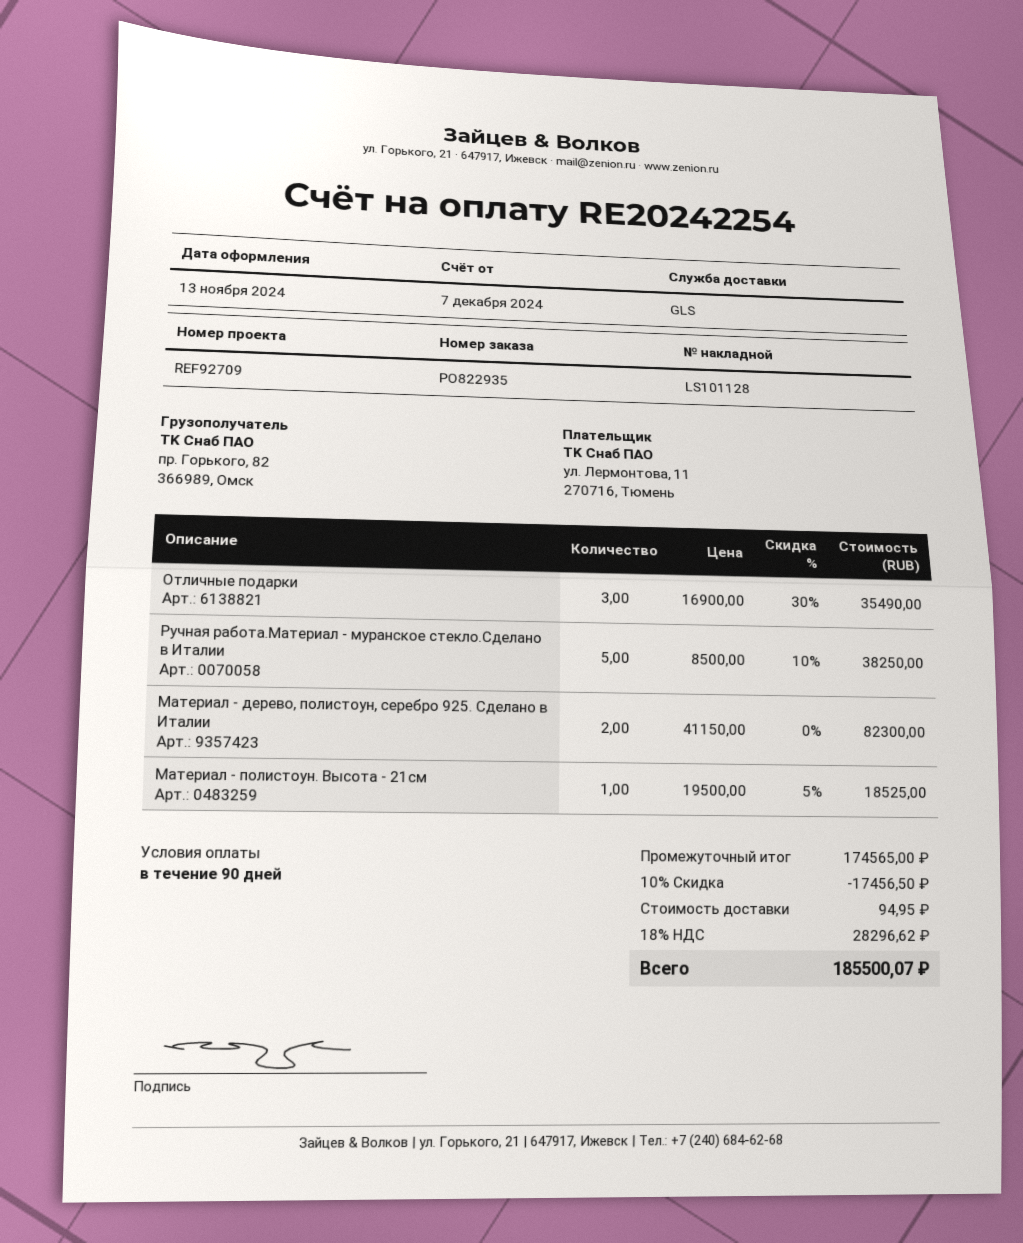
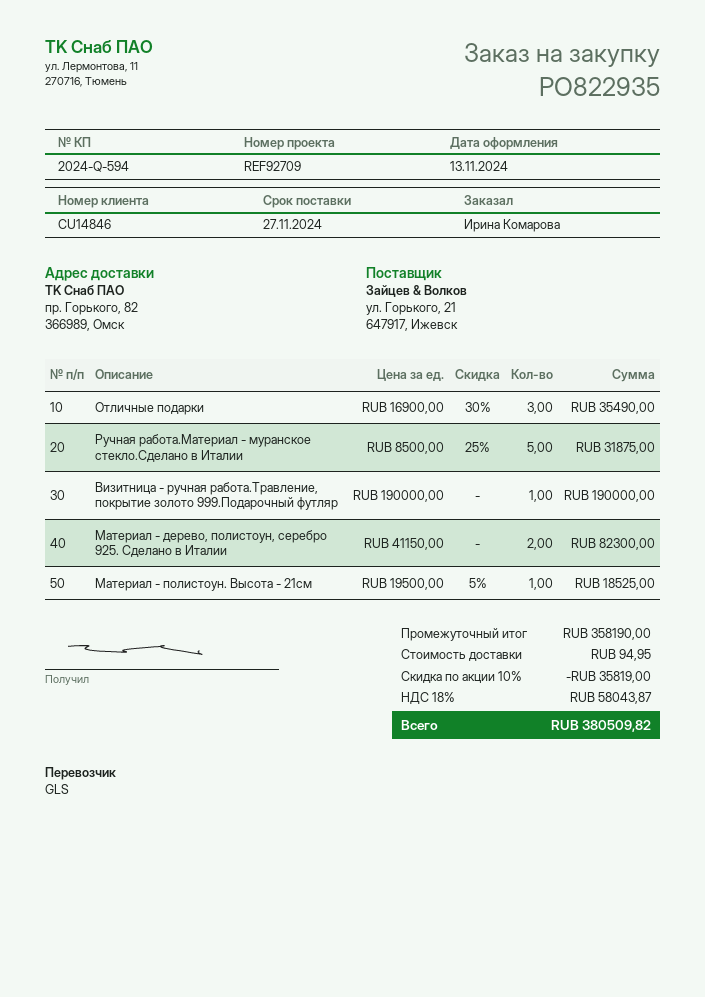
Ручная работа.Материал - муранское стекло.Сделано в Италии: 5 x 8500.00 - 10% = 38250.00 -> 5 x 8500.00 - 25% = 31875.00
Визитница - ручная работа.Травление, покрытие золото 999.Подарочный футляр: none -> 1 x 190000.00 = 190000.00
subtotal: 174565.00 -> 358190.00
discount: 10% = 17456.50 -> 10% = 35819.00
tax: 18% = 28296.62 -> 18% = 58043.87
total: 185500.07 -> 380509.82

